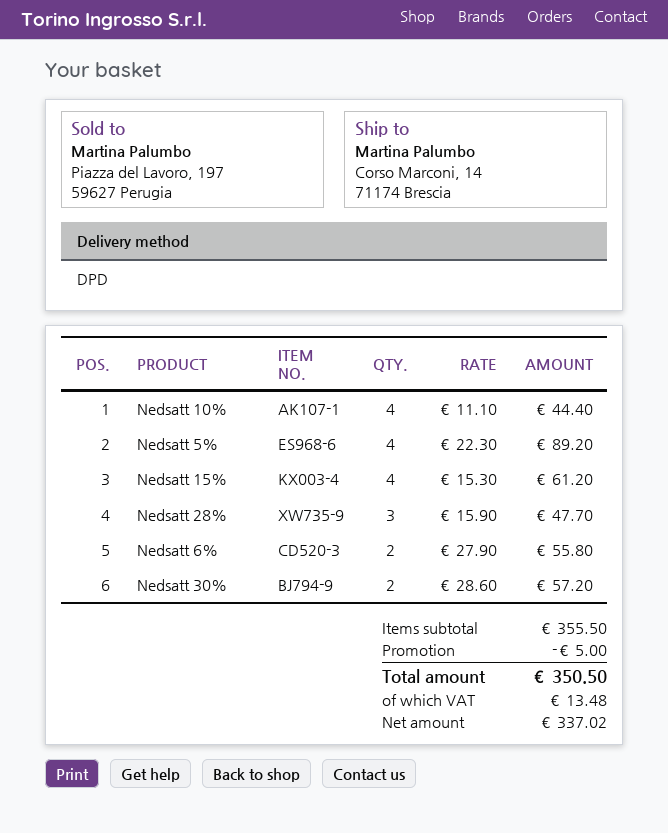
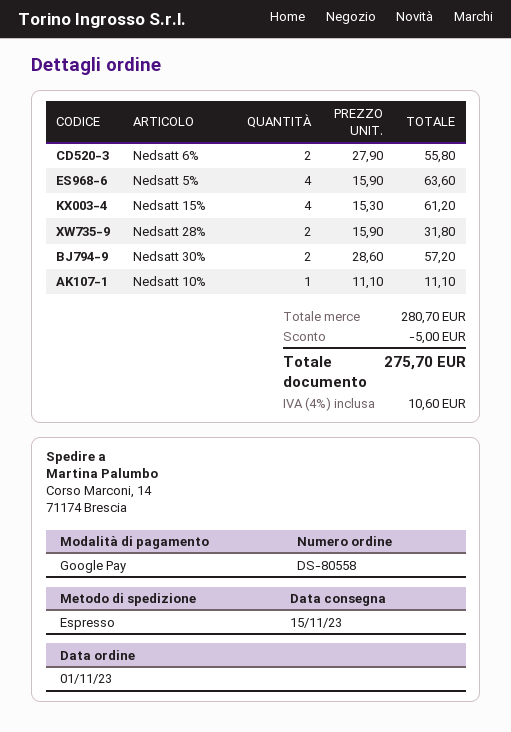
shipping method: DPD -> express
Nedsatt 10%: 4 x 11.10 = 44.40 -> 1 x 11.10 = 11.10
Nedsatt 5%: 4 x 22.30 = 89.20 -> 4 x 15.90 = 63.60
Nedsatt 28%: 3 x 15.90 = 47.70 -> 2 x 15.90 = 31.80
subtotal: 355.50 -> 280.70
tax: 13.48 -> 10.60
total: 350.50 -> 275.70

